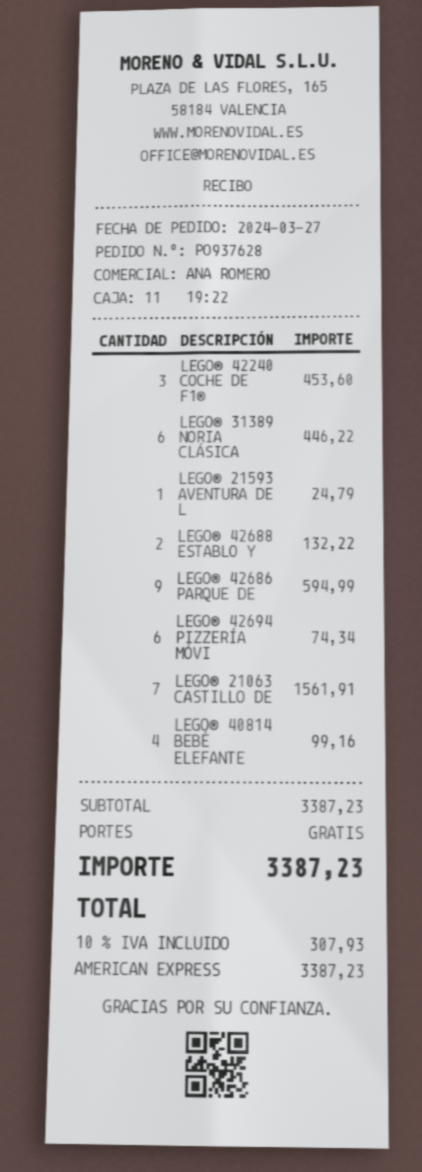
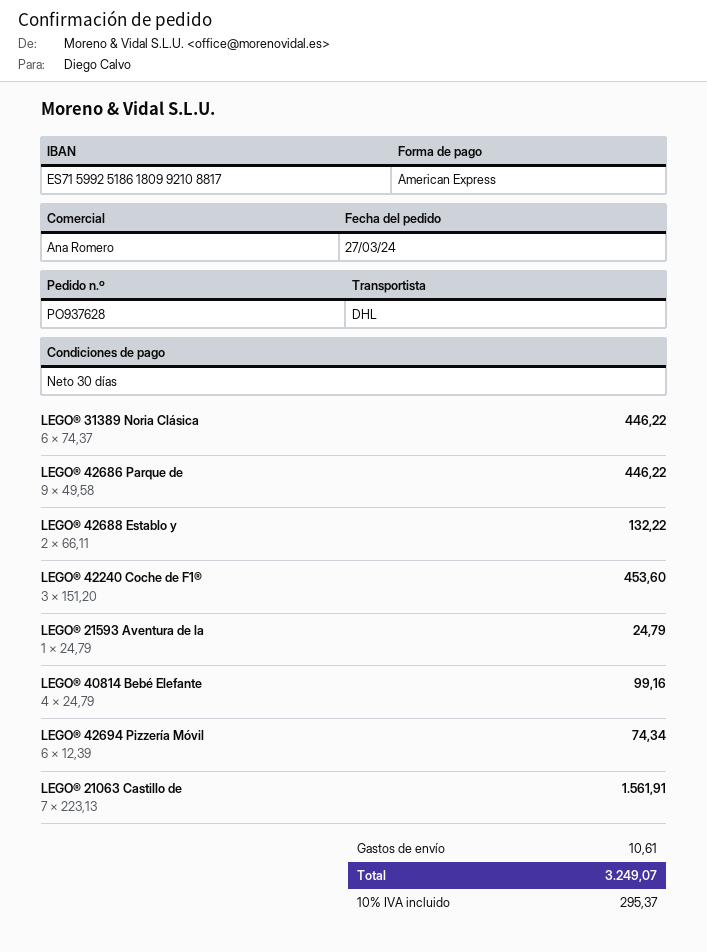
LEGO® 42686 PARQUE DE: 9 for 594.99 -> 9 for 446.22
shipping: 0.00 -> 10.61
tax: 10% = 307.93 -> 10% = 295.37
total: 3387.23 -> 3249.07

